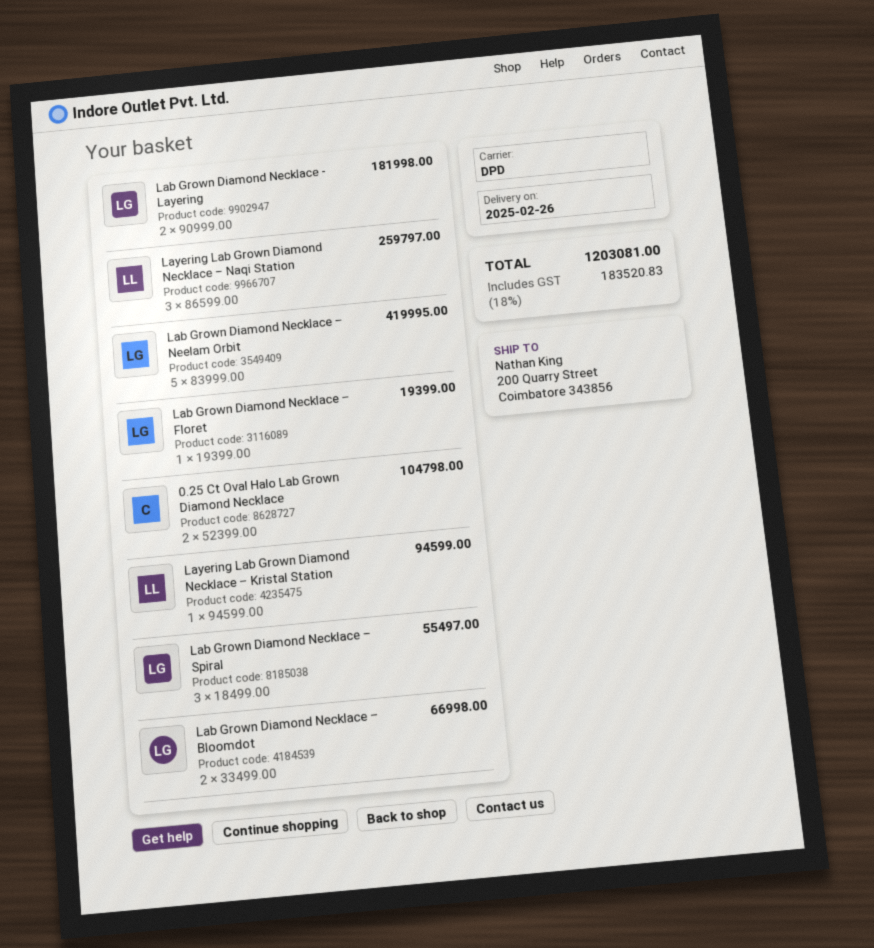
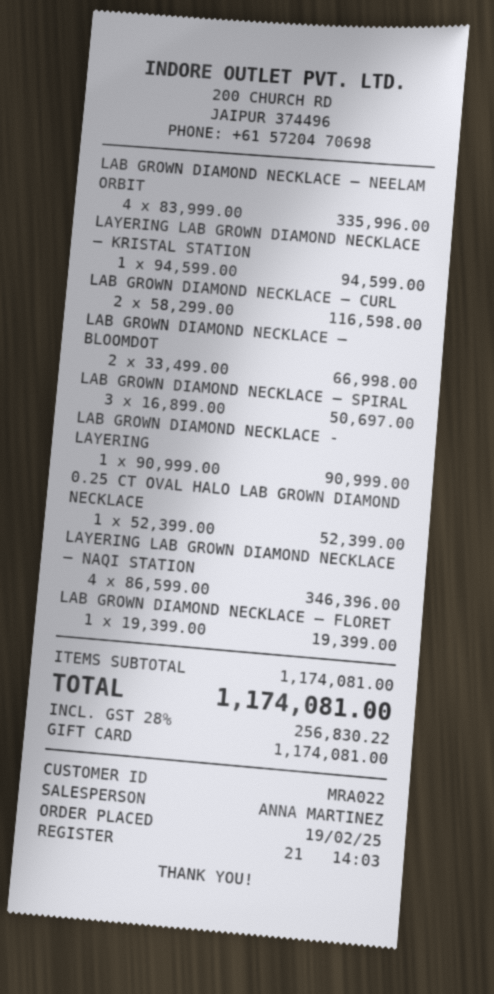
Lab Grown Diamond Necklace - Layering: 2 x 90999.00 = 181998.00 -> 1 x 90999.00 = 90999.00
Layering Lab Grown Diamond Necklace – Naqi Station: 3 x 86599.00 = 259797.00 -> 4 x 86599.00 = 346396.00
Lab Grown Diamond Necklace – Neelam Orbit: 5 x 83999.00 = 419995.00 -> 4 x 83999.00 = 335996.00
0.25 Ct Oval Halo Lab Grown Diamond Necklace: 2 x 52399.00 = 104798.00 -> 1 x 52399.00 = 52399.00
Lab Grown Diamond Necklace – Spiral: 3 x 18499.00 = 55497.00 -> 3 x 16899.00 = 50697.00
LAB GROWN DIAMOND NECKLACE – CURL: none -> 2 x 58299.00 = 116598.00
tax: 18% = 183520.83 -> 28% = 256830.22
total: 1203081.00 -> 1174081.00

